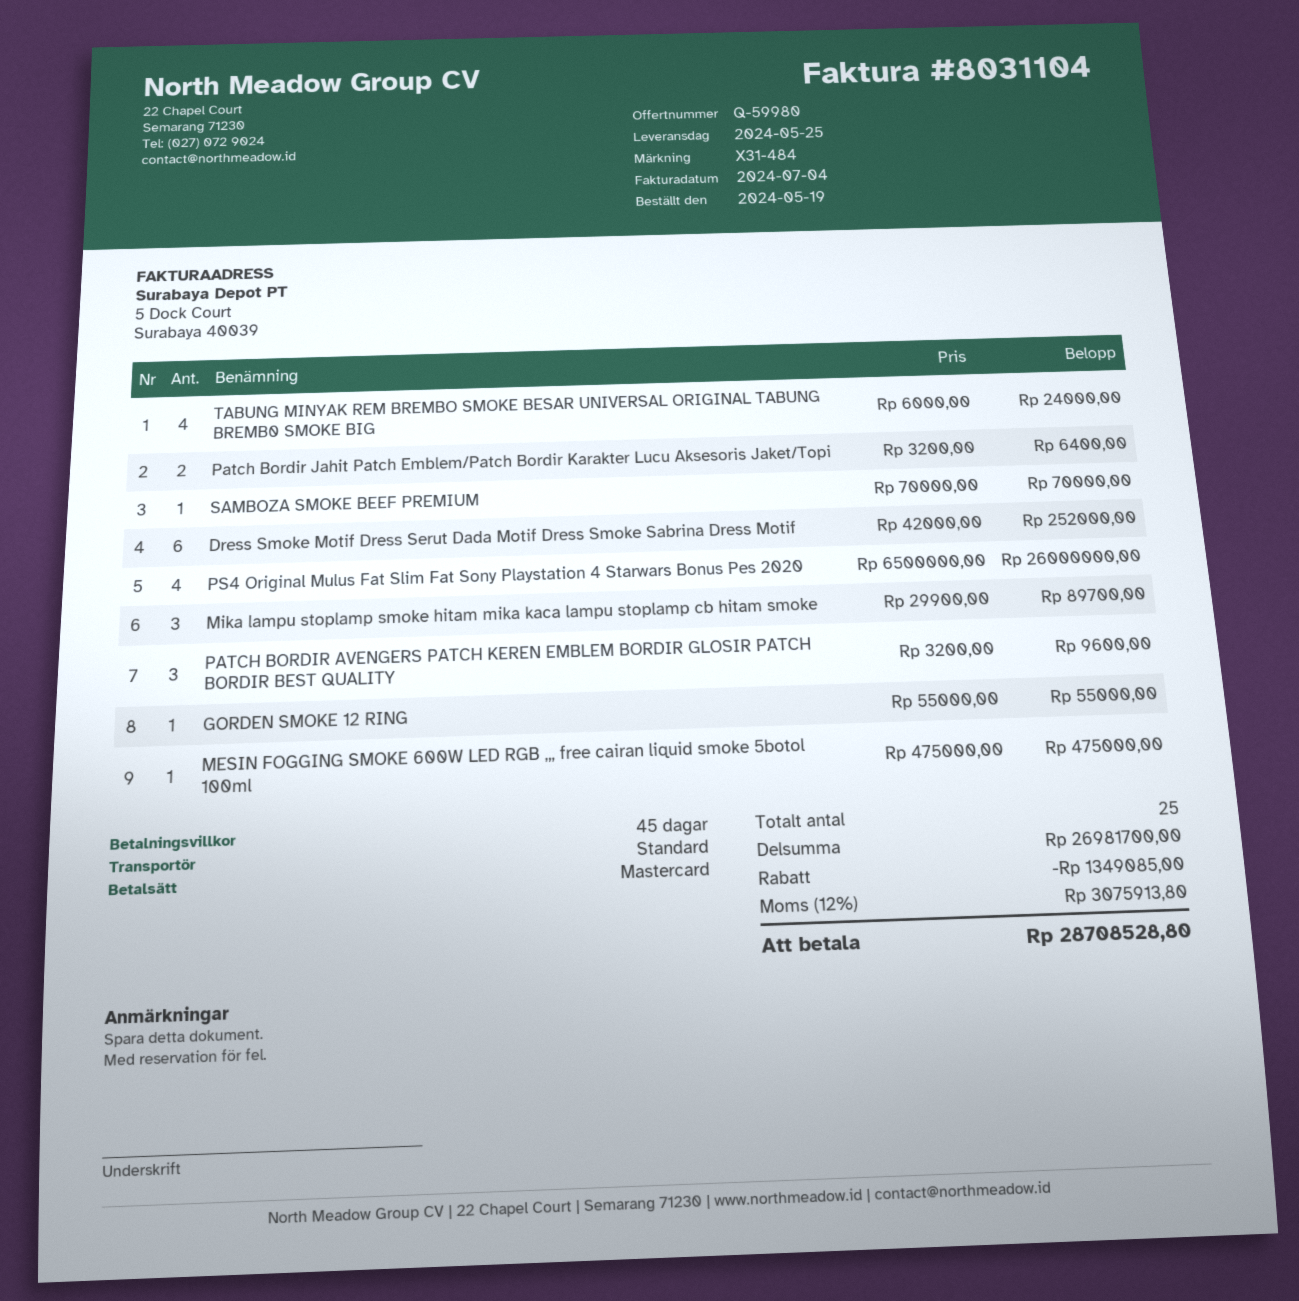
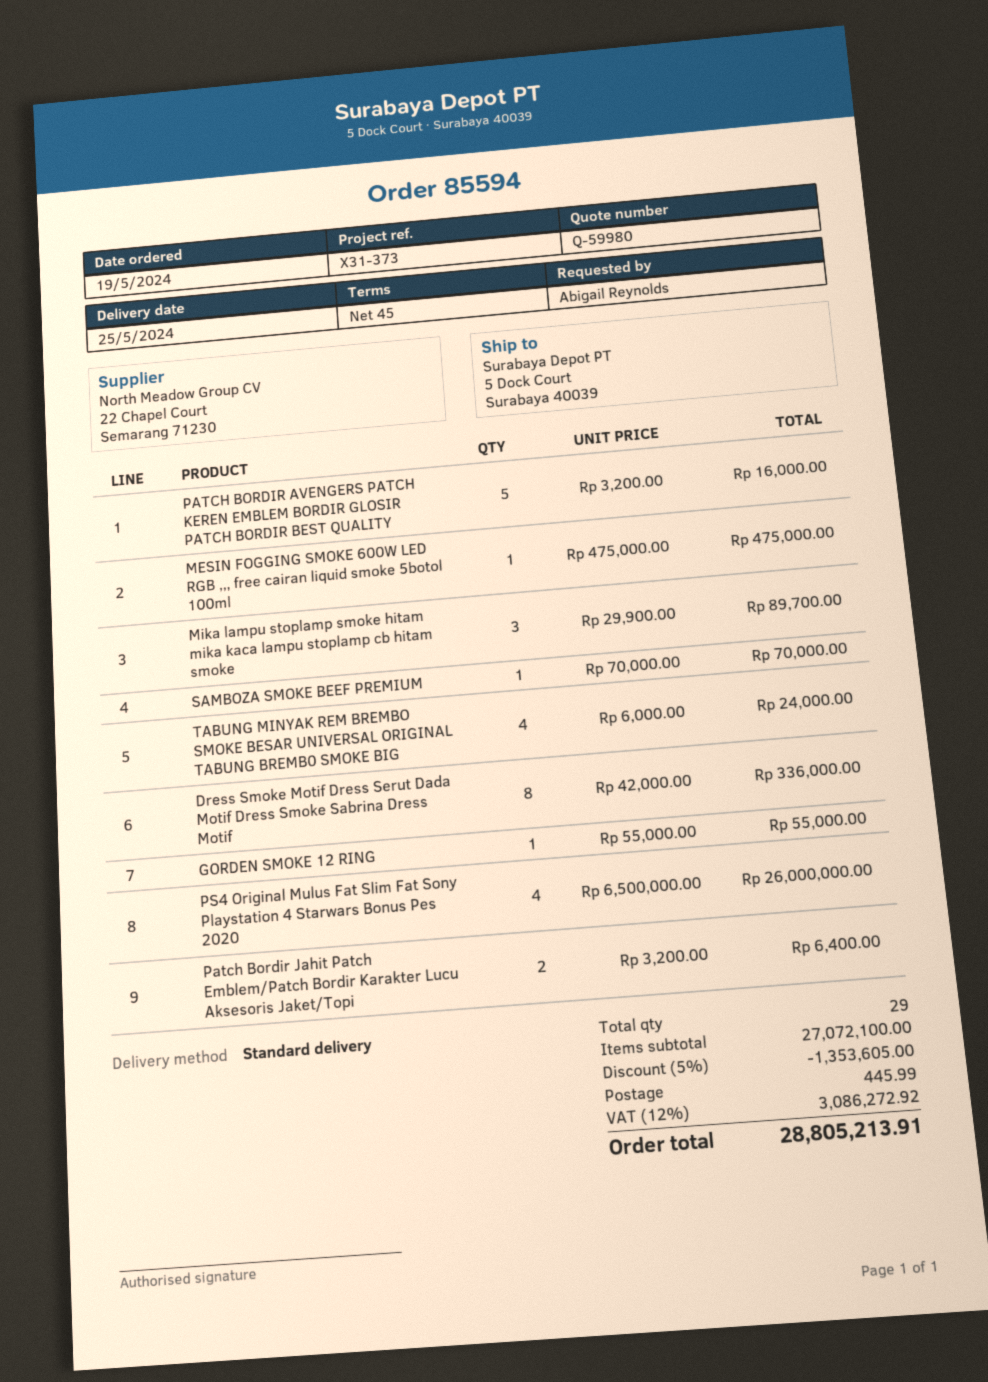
reference: X31-484 -> X31-373
Dress Smoke Motif Dress Serut Dada Motif Dress Smoke Sabrina Dress Motif: 6 x 42000.00 = 252000.00 -> 8 x 42000.00 = 336000.00
PATCH BORDIR AVENGERS PATCH KEREN EMBLEM BORDIR GLOSIR PATCH BORDIR BEST QUALITY: 3 x 3200.00 = 9600.00 -> 5 x 3200.00 = 16000.00
total quantity: 25 -> 29
subtotal: 26981700.00 -> 27072100.00
discount: 1349085.00 -> 1353605.00
shipping: none -> 445.99
tax: 12% = 3075913.80 -> 12% = 3086272.92
total: 28708528.80 -> 28805213.91

